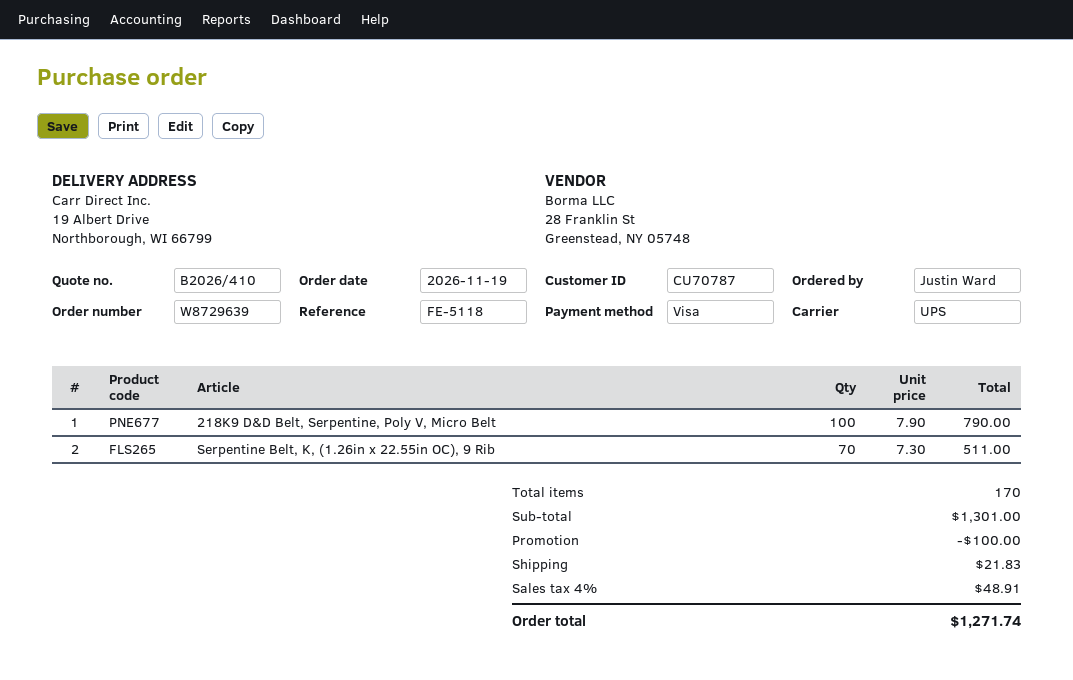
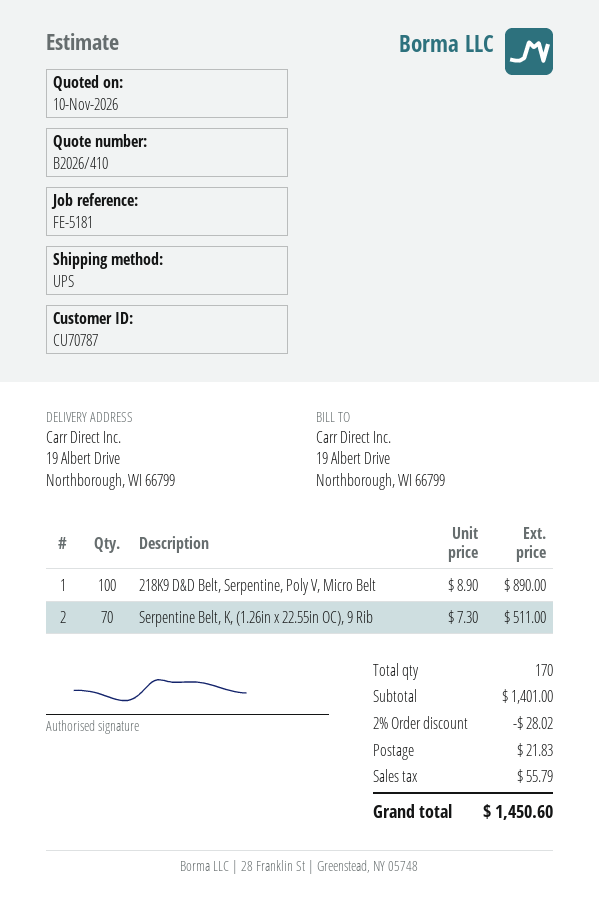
reference: FE-5118 -> FE-5181
218K9 D&D Belt, Serpentine, Poly V, Micro Belt: 100 x 7.90 = 790.00 -> 100 x 8.90 = 890.00
subtotal: 1301.00 -> 1401.00
discount: 100.00 -> 28.02
tax: 48.91 -> 55.79
total: 1271.74 -> 1450.60

